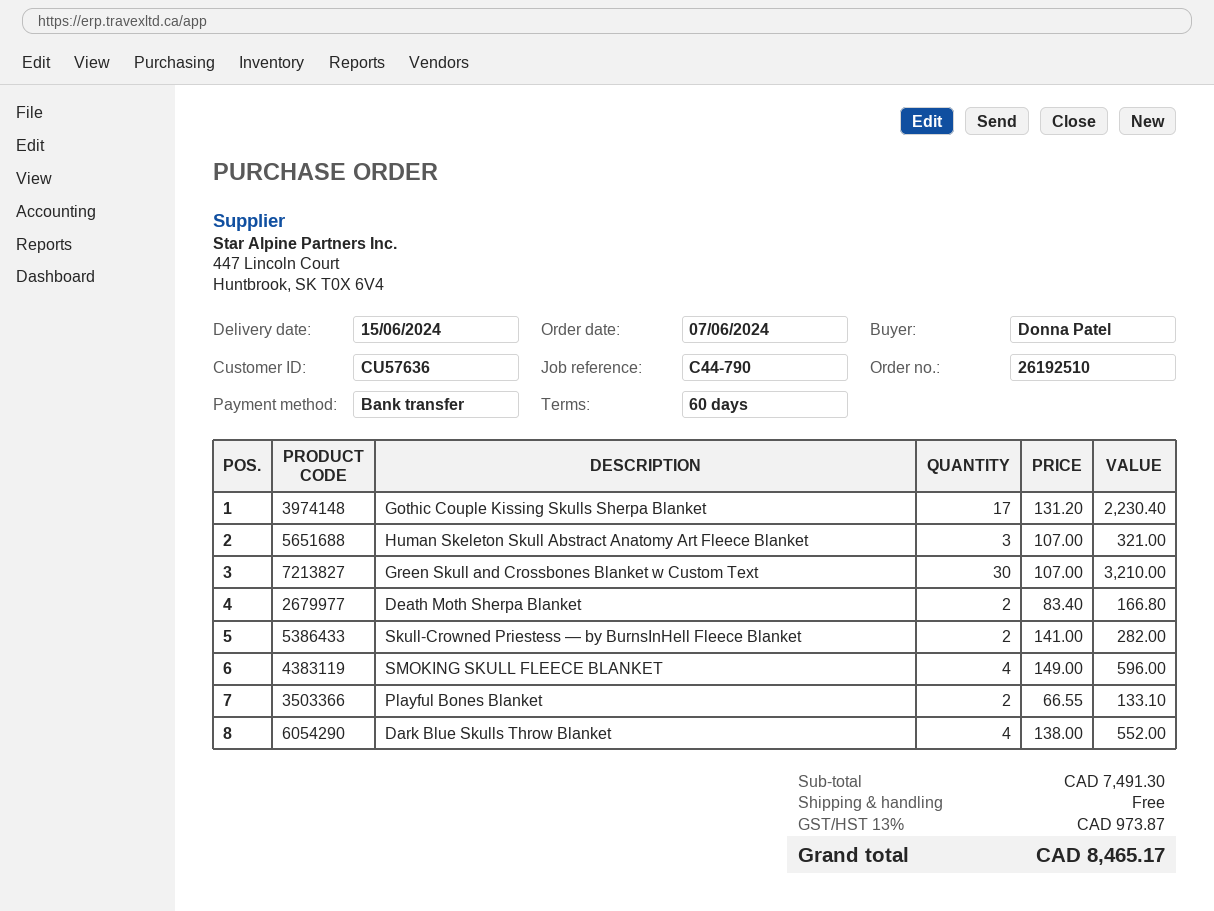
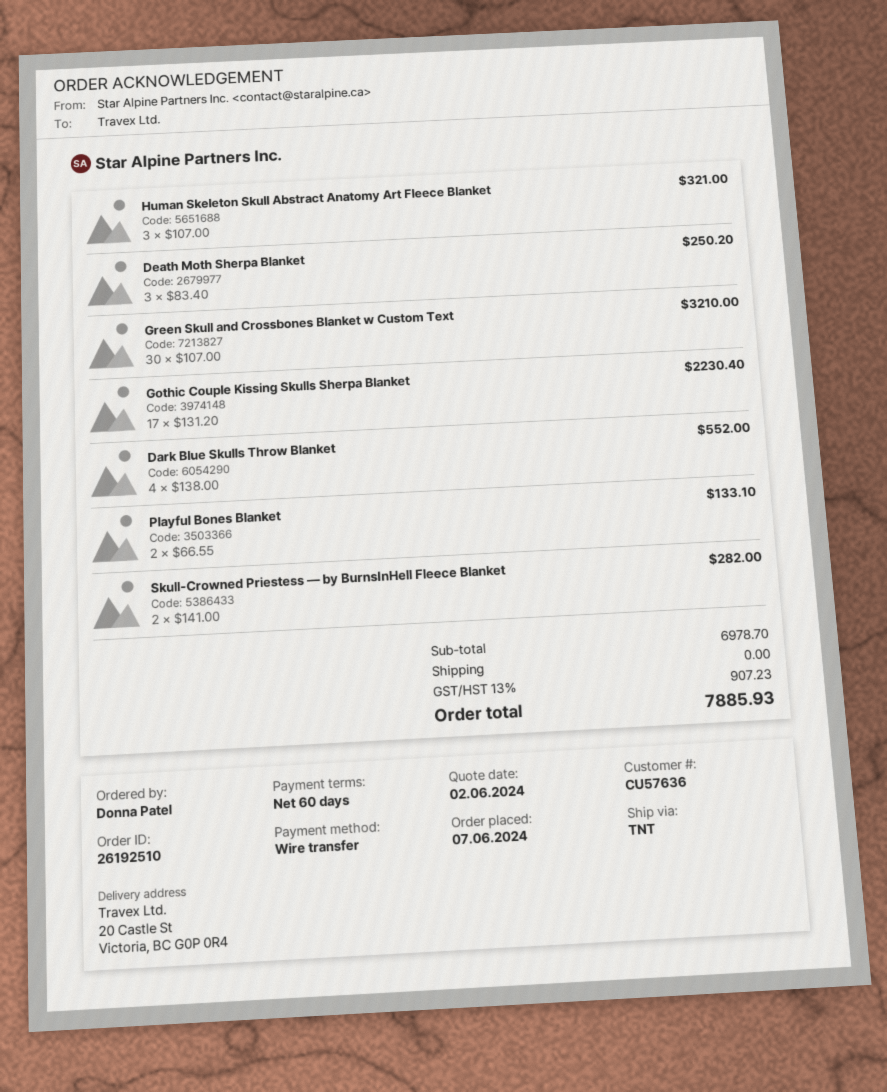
Death Moth Sherpa Blanket: 2 x 83.40 = 166.80 -> 3 x 83.40 = 250.20
SMOKING SKULL FLEECE BLANKET: 4 x 149.00 = 596.00 -> none
subtotal: 7491.30 -> 6978.70
tax: 13% = 973.87 -> 13% = 907.23
total: 8465.17 -> 7885.93

